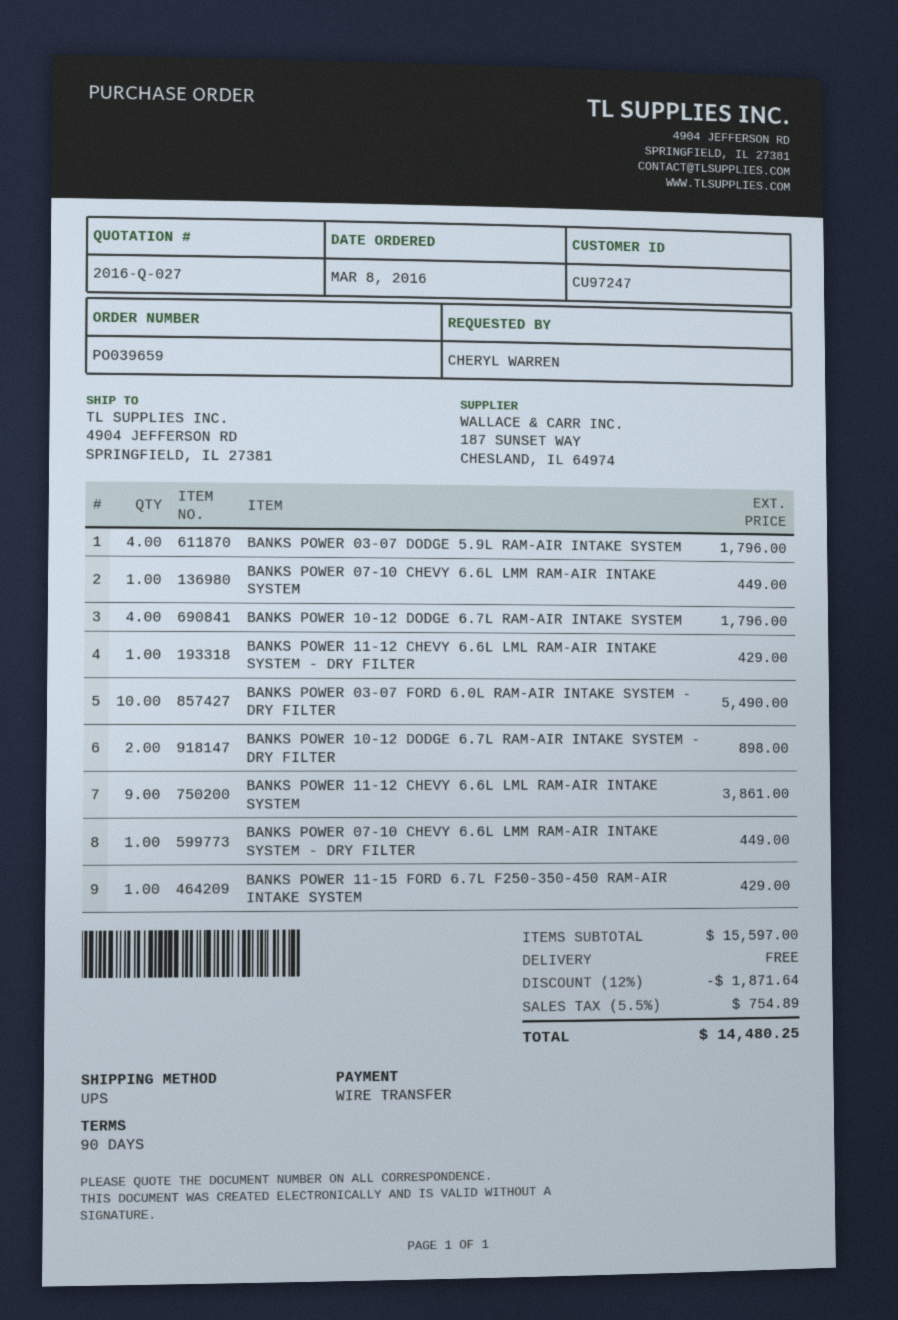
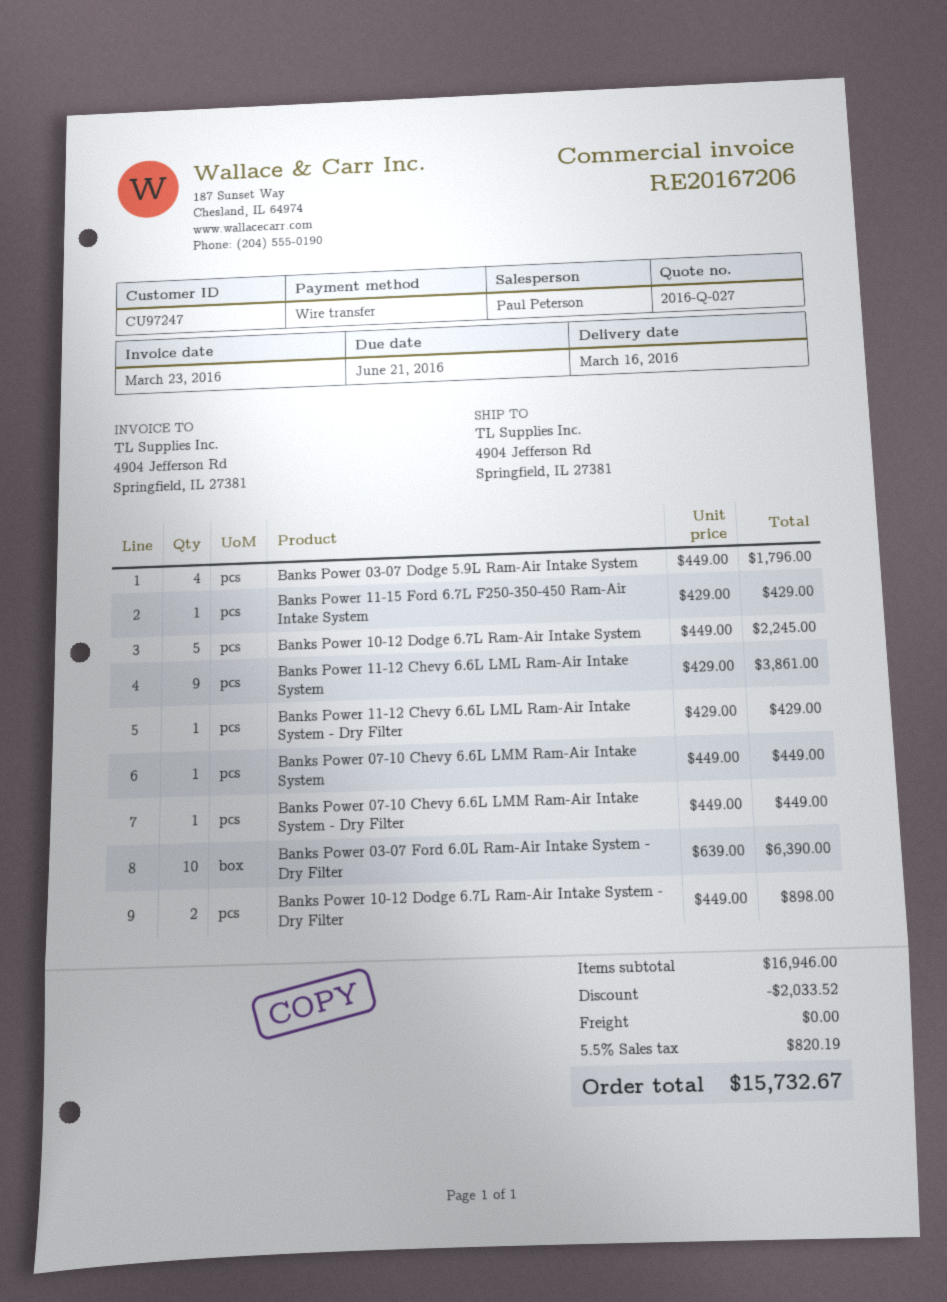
BANKS POWER 10-12 DODGE 6.7L RAM-AIR INTAKE SYSTEM: 4 for 1796.00 -> 5 for 2245.00
BANKS POWER 03-07 FORD 6.0L RAM-AIR INTAKE SYSTEM - DRY FILTER: 10 for 5490.00 -> 10 for 6390.00
subtotal: 15597.00 -> 16946.00
discount: 1871.64 -> 2033.52
tax: 5.5% = 754.89 -> 5.5% = 820.19
total: 14480.25 -> 15732.67

